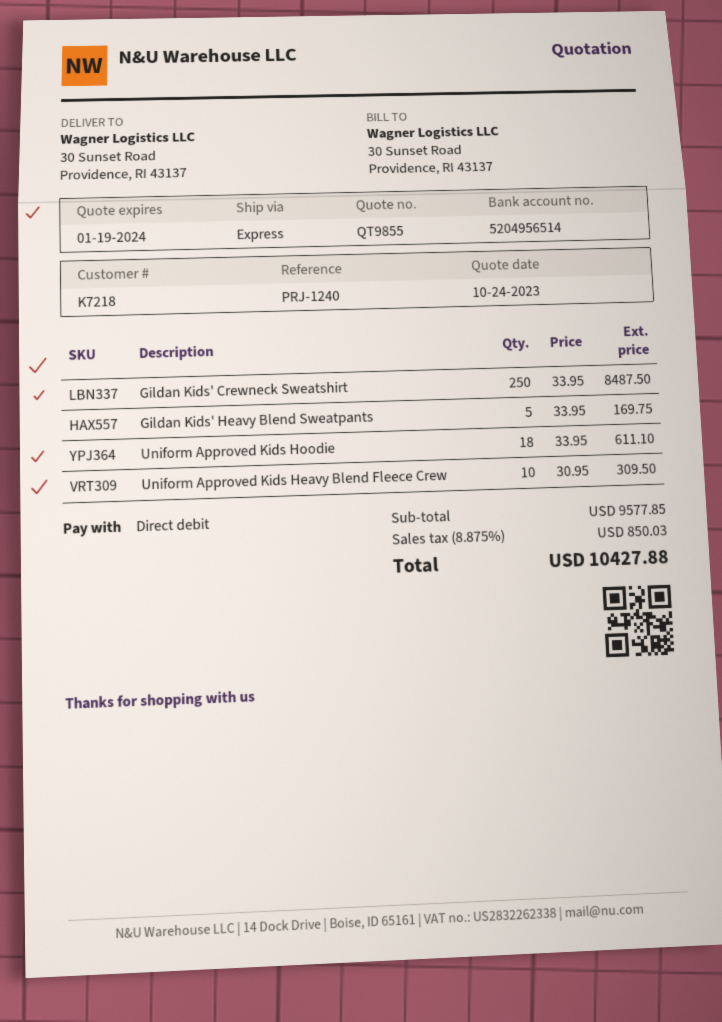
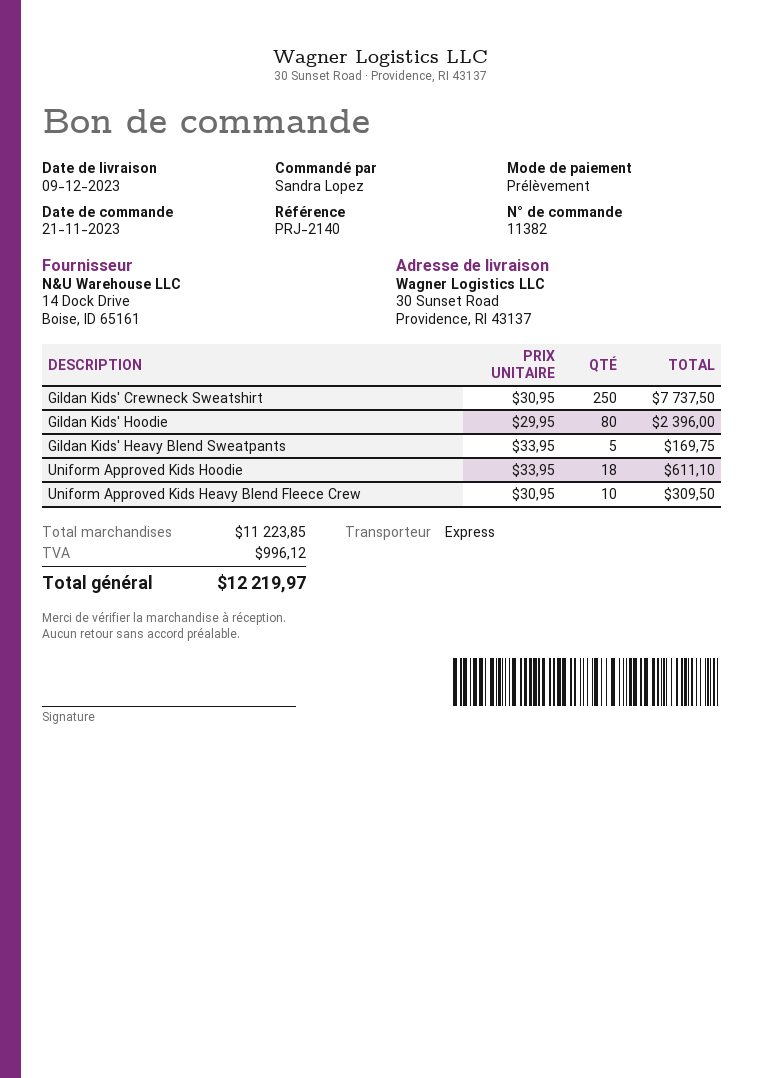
reference: PRJ-1240 -> PRJ-2140
Gildan Kids' Crewneck Sweatshirt: 250 x 33.95 = 8487.50 -> 250 x 30.95 = 7737.50
Gildan Kids' Hoodie: none -> 80 x 29.95 = 2396.00
subtotal: 9577.85 -> 11223.85
tax: 850.03 -> 996.12
total: 10427.88 -> 12219.97

